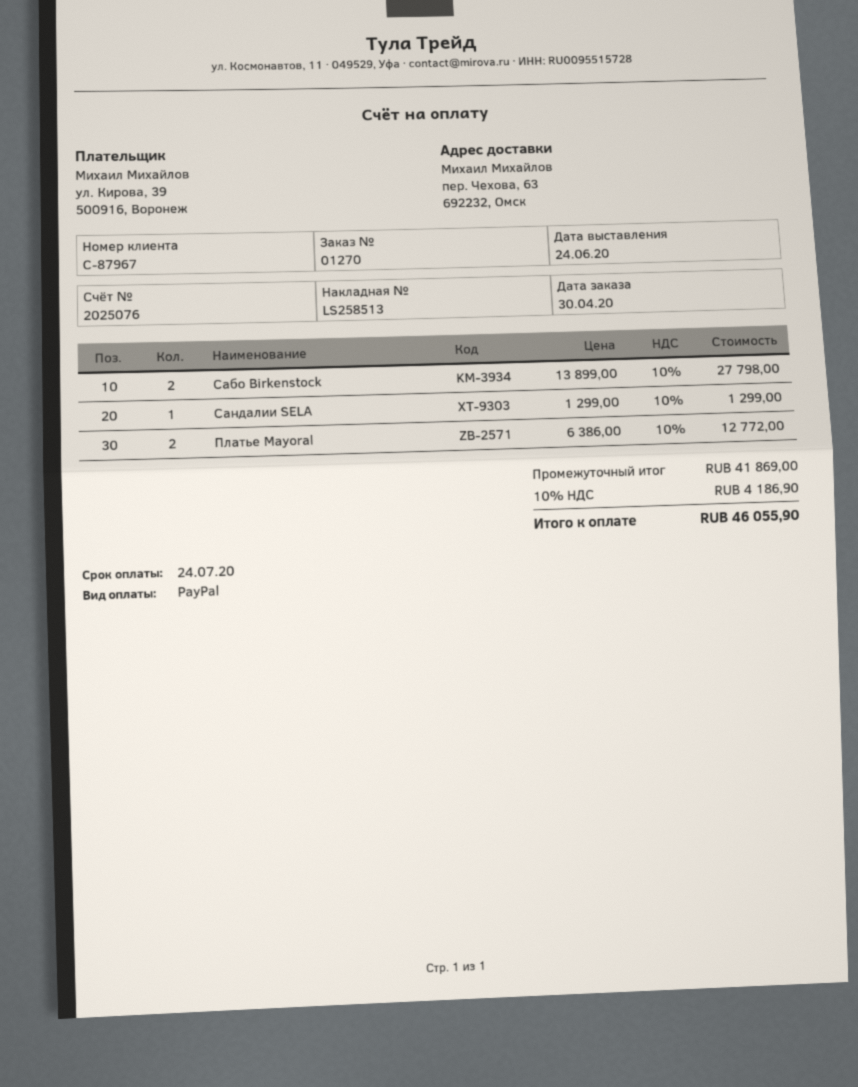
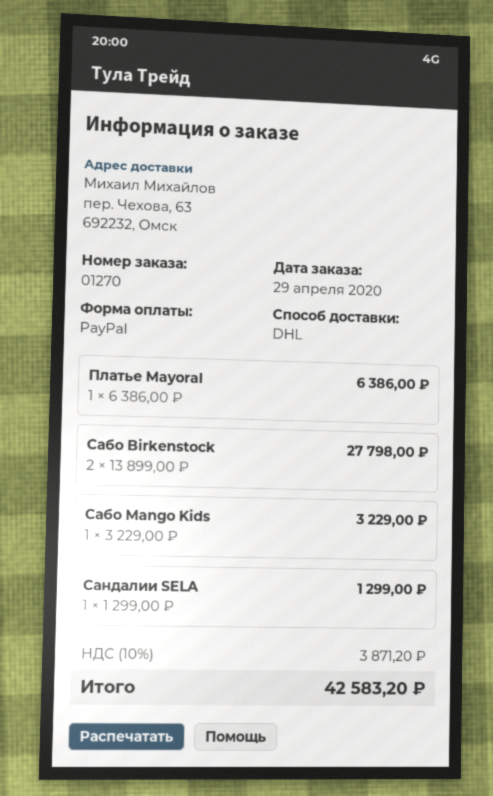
order date: 2020-04-30 -> 2020-04-29
Платье Mayoral: 2 x 6386.00 = 12772.00 -> 1 x 6386.00 = 6386.00
Сабо Mango Kids: none -> 1 x 3229.00 = 3229.00
tax: 10% = 4186.90 -> 10% = 3871.20
total: 46055.90 -> 42583.20

